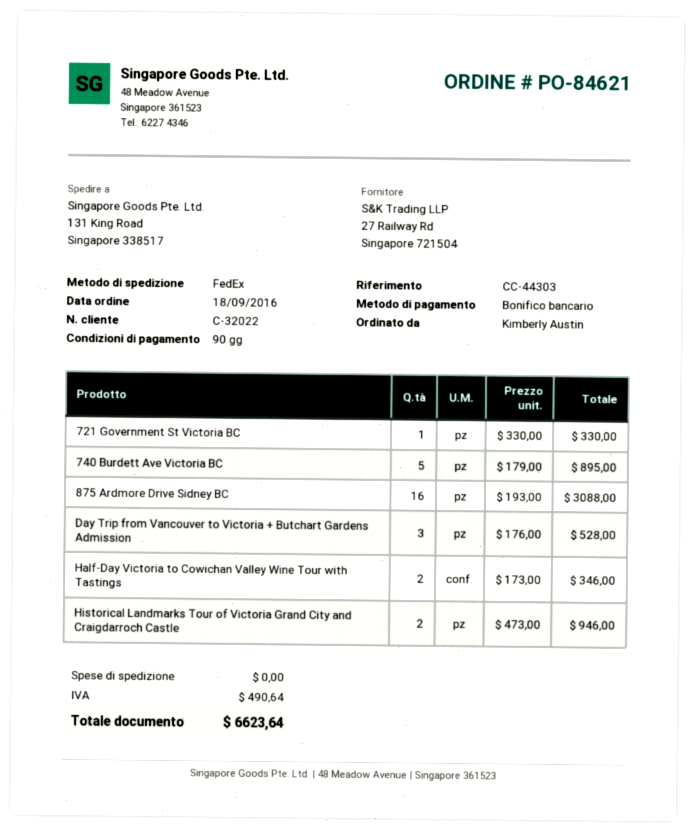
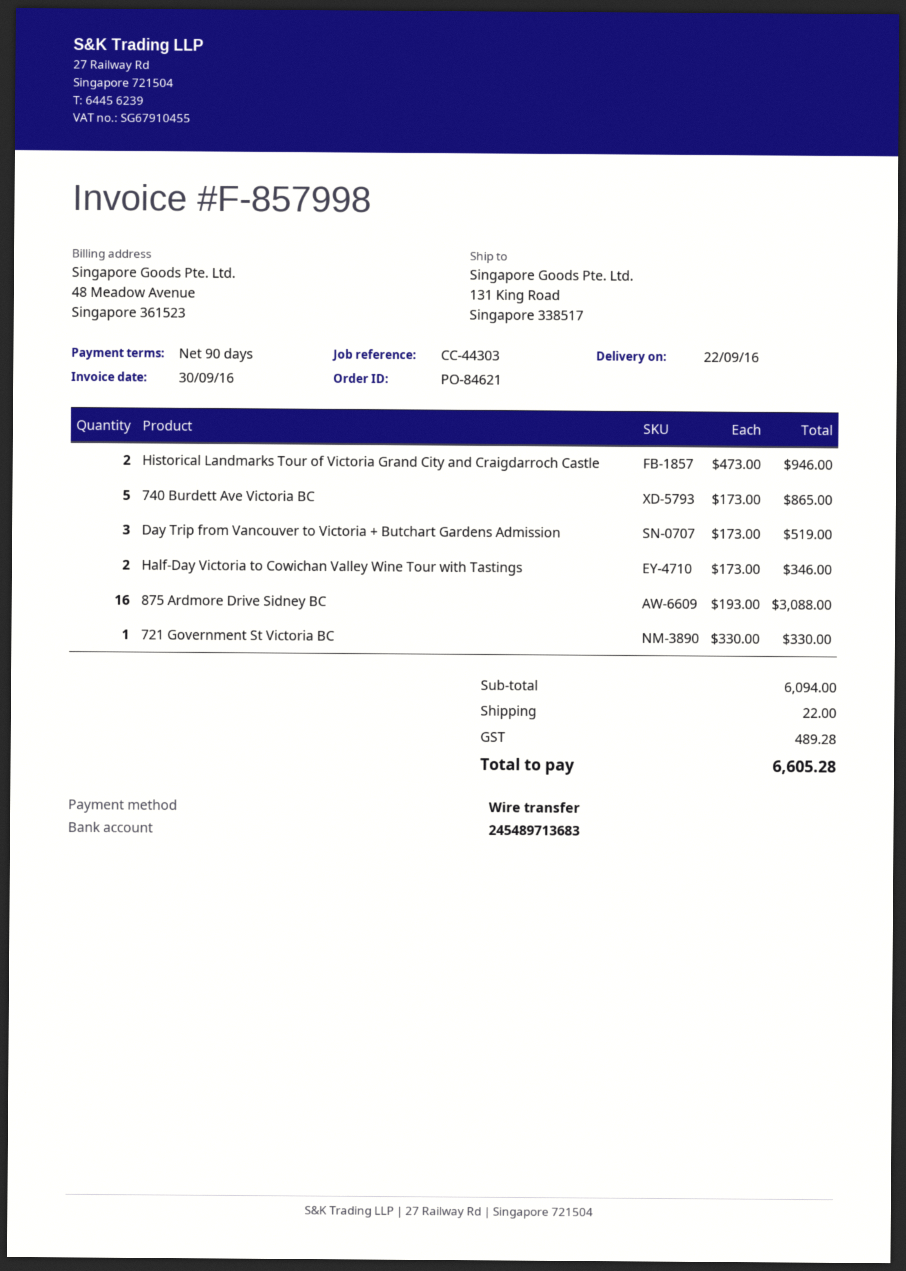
740 Burdett Ave Victoria BC: 5 x 179.00 = 895.00 -> 5 x 173.00 = 865.00
Day Trip from Vancouver to Victoria + Butchart Gardens Admission: 3 x 176.00 = 528.00 -> 3 x 173.00 = 519.00
shipping: 0.00 -> 22.00
tax: 490.64 -> 489.28
total: 6623.64 -> 6605.28

